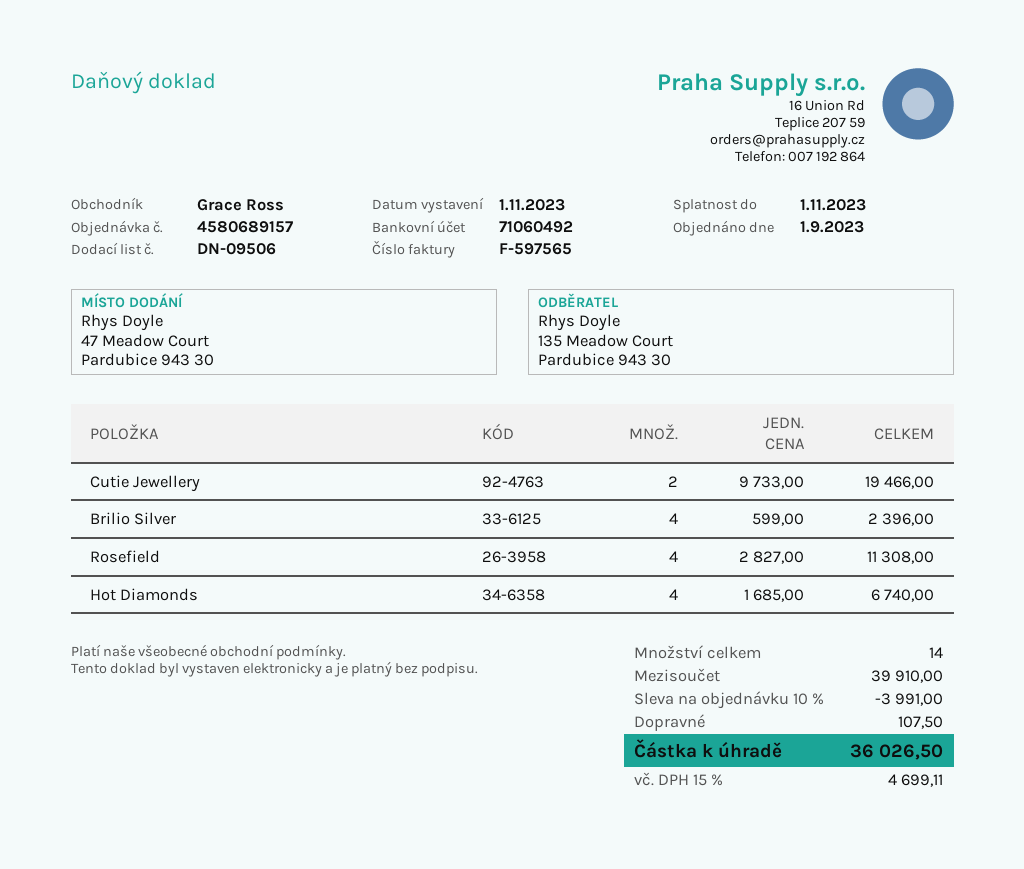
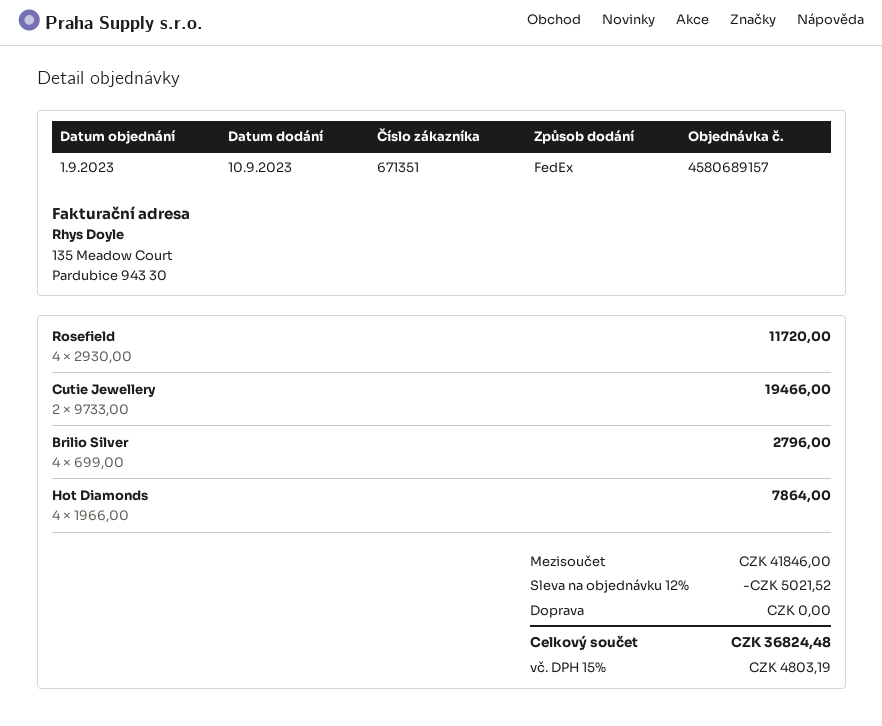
Brilio Silver: 4 x 599.00 = 2396.00 -> 4 x 699.00 = 2796.00
Rosefield: 4 x 2827.00 = 11308.00 -> 4 x 2930.00 = 11720.00
Hot Diamonds: 4 x 1685.00 = 6740.00 -> 4 x 1966.00 = 7864.00
subtotal: 39910.00 -> 41846.00
discount: 10% = 3991.00 -> 12% = 5021.52
shipping: 107.50 -> 0.00
tax: 15% = 4699.11 -> 15% = 4803.19
total: 36026.50 -> 36824.48

